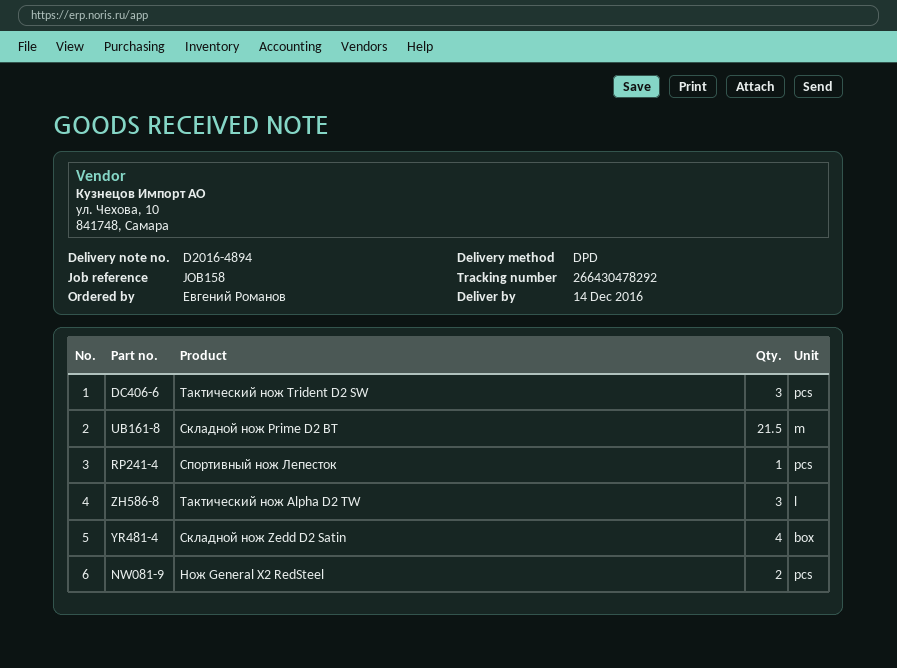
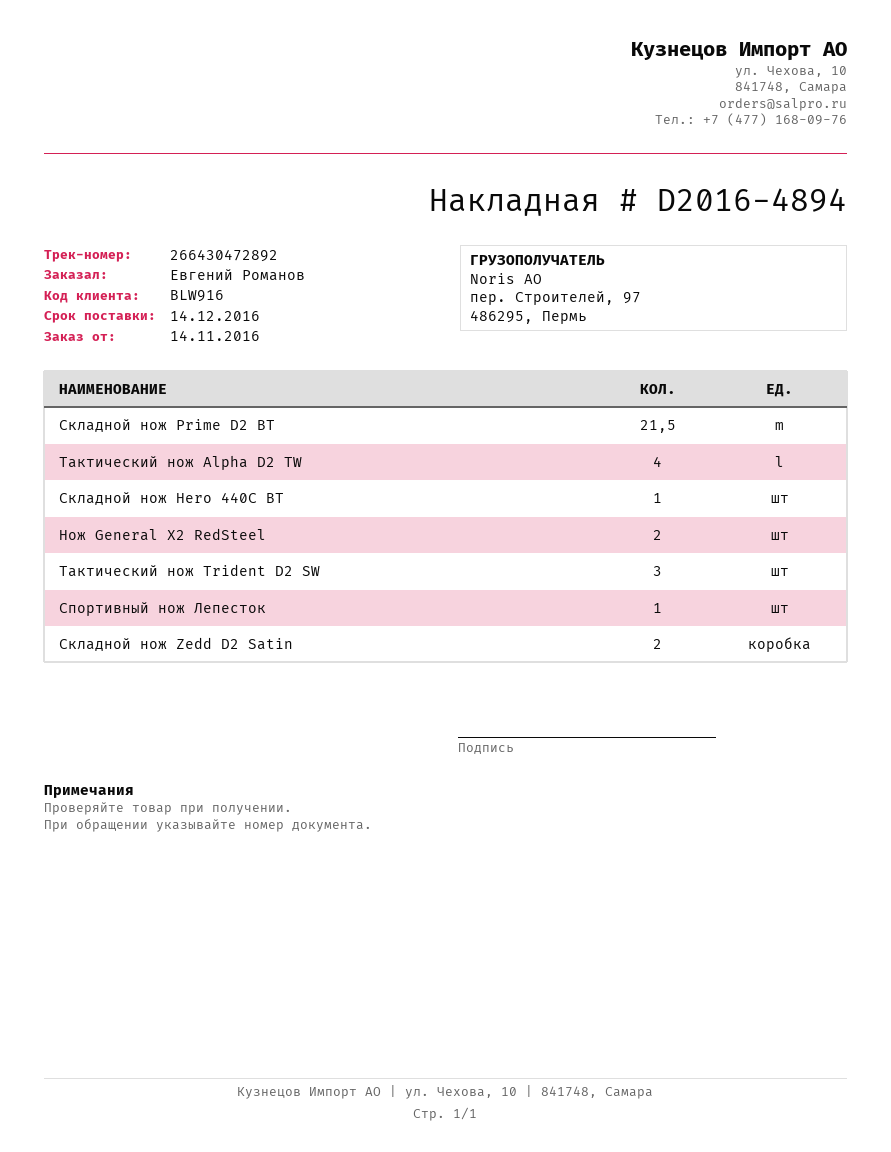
tracking number: 266430478292 -> 266430472892
Тактический нож Alpha D2 TW: 3 -> 4
Складной нож Zedd D2 Satin: 4 -> 2
Складной нож Hero 440C BT: none -> 1

